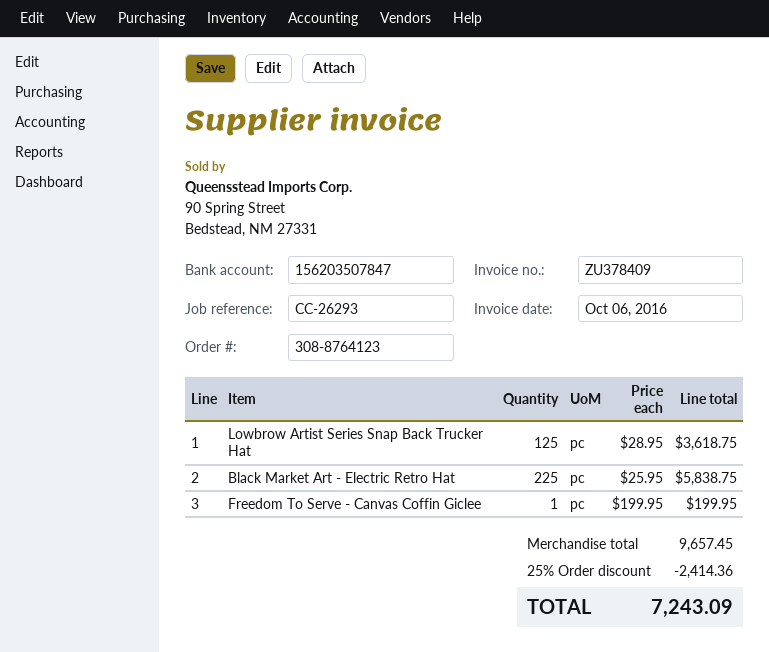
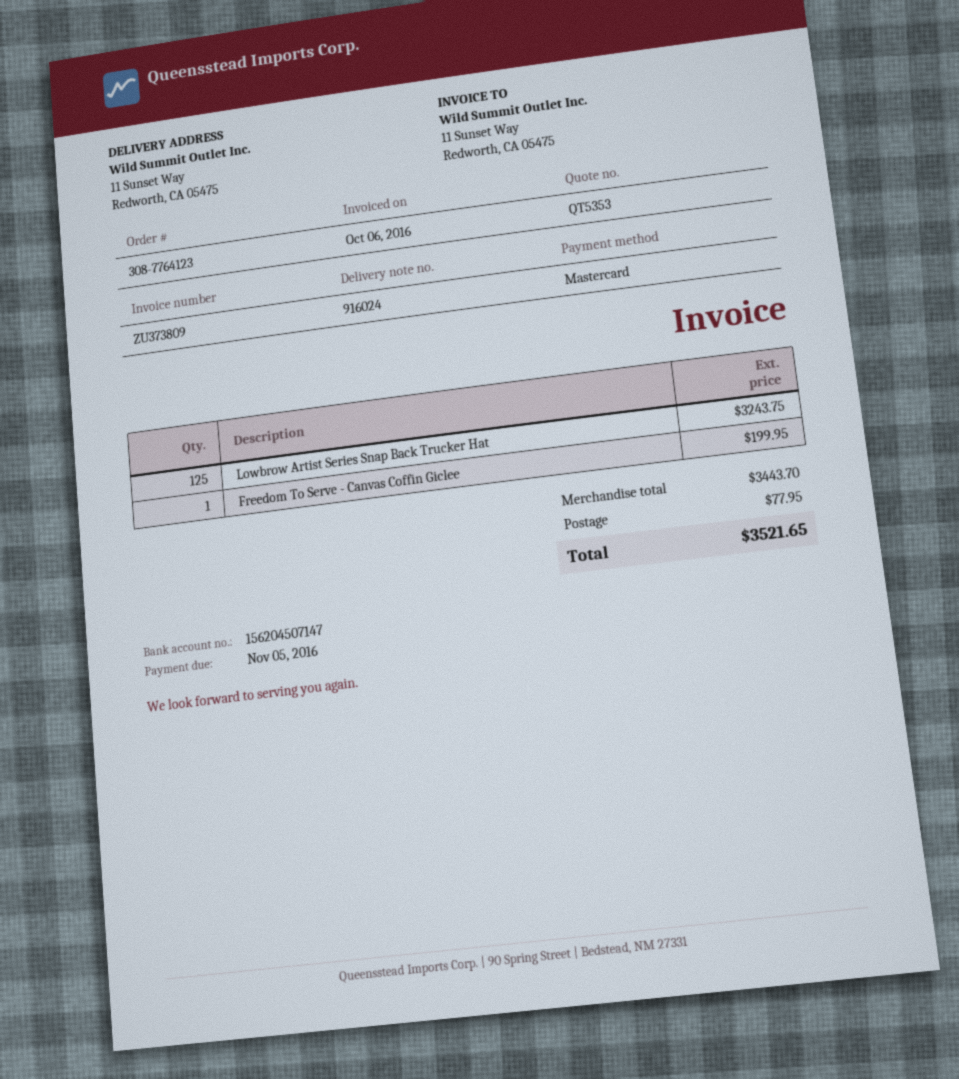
order number: 308-8764123 -> 308-7764123
invoice number: ZU378409 -> ZU373809
bank account: 156203507847 -> 156204507147
Lowbrow Artist Series Snap Back Trucker Hat: 125 for 3618.75 -> 125 for 3243.75
Black Market Art - Electric Retro Hat: 225 for 5838.75 -> none
subtotal: 9657.45 -> 3443.70
discount: 25% = 2414.36 -> none
shipping: none -> 77.95
total: 7243.09 -> 3521.65

